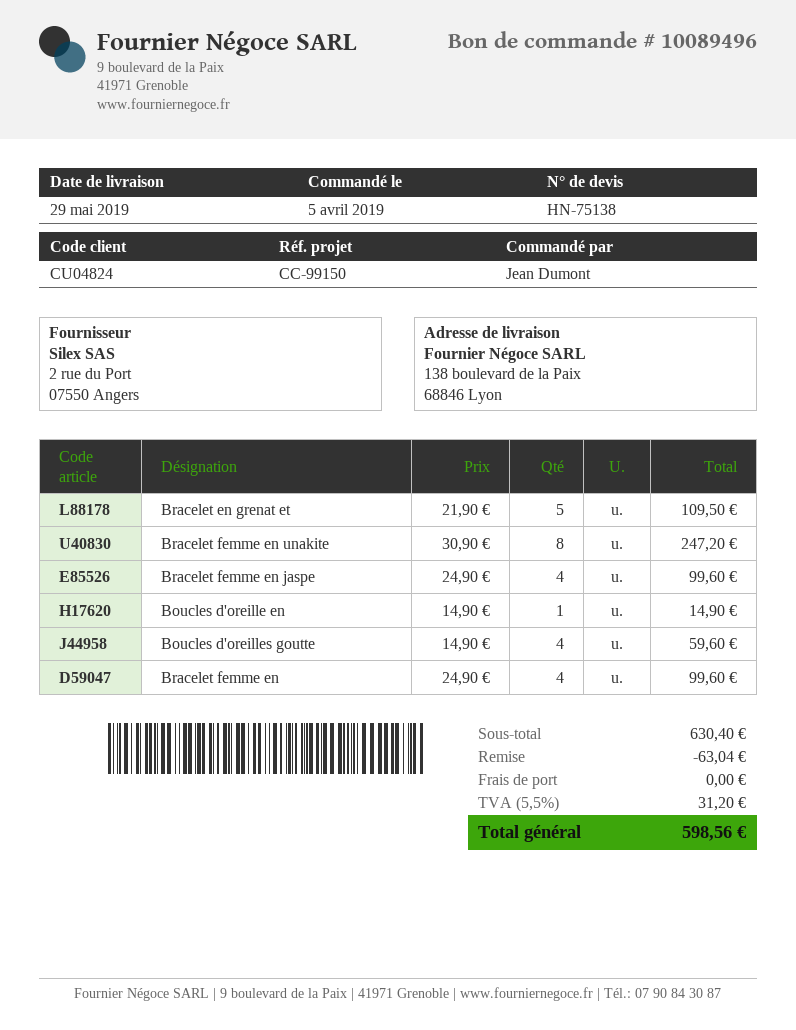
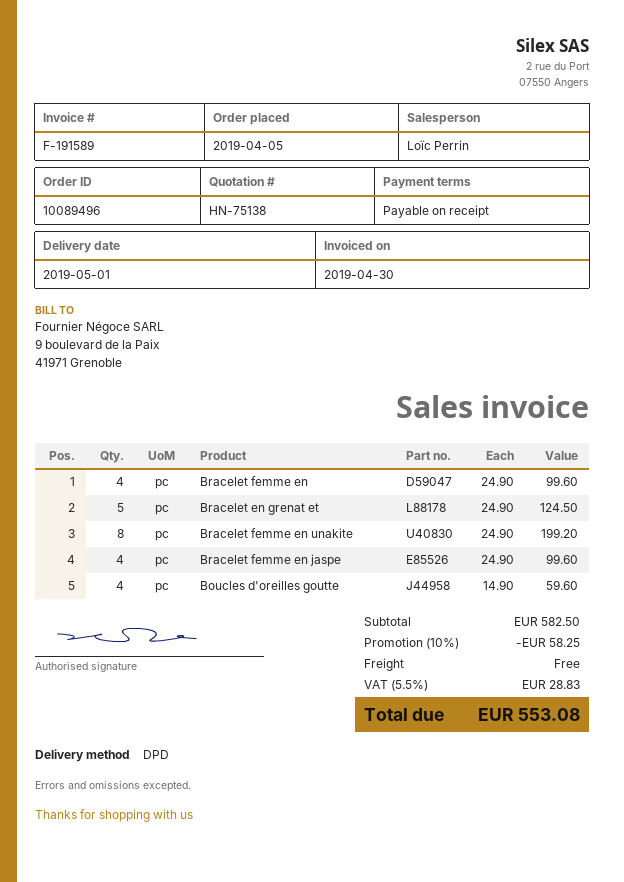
delivery date: 2019-05-29 -> 2019-05-01
Bracelet en grenat et: 5 x 21.90 = 109.50 -> 5 x 24.90 = 124.50
Bracelet femme en unakite: 8 x 30.90 = 247.20 -> 8 x 24.90 = 199.20
Boucles d'oreille en: 1 x 14.90 = 14.90 -> none
subtotal: 630.40 -> 582.50
discount: 63.04 -> 58.25
tax: 5.5% = 31.20 -> 5.5% = 28.83
total: 598.56 -> 553.08

